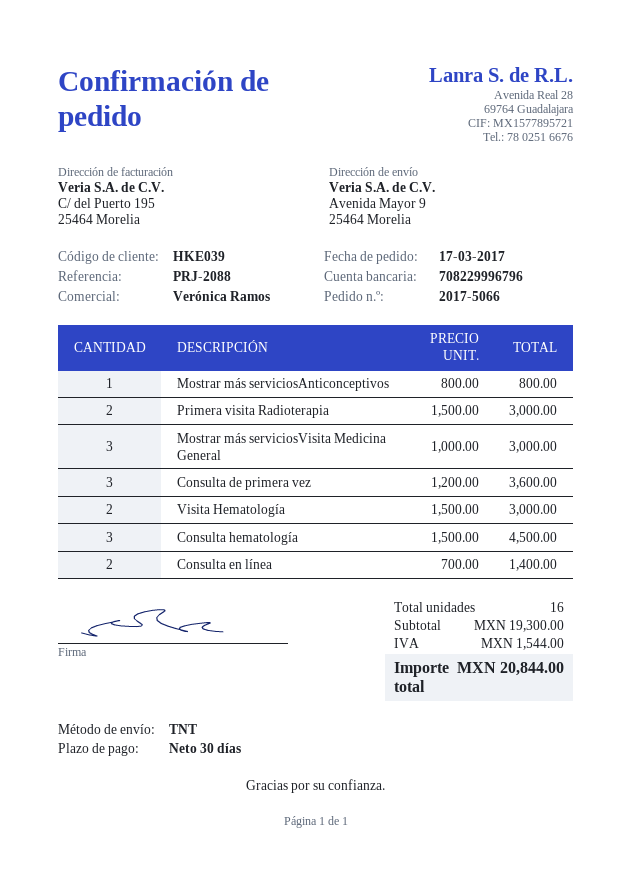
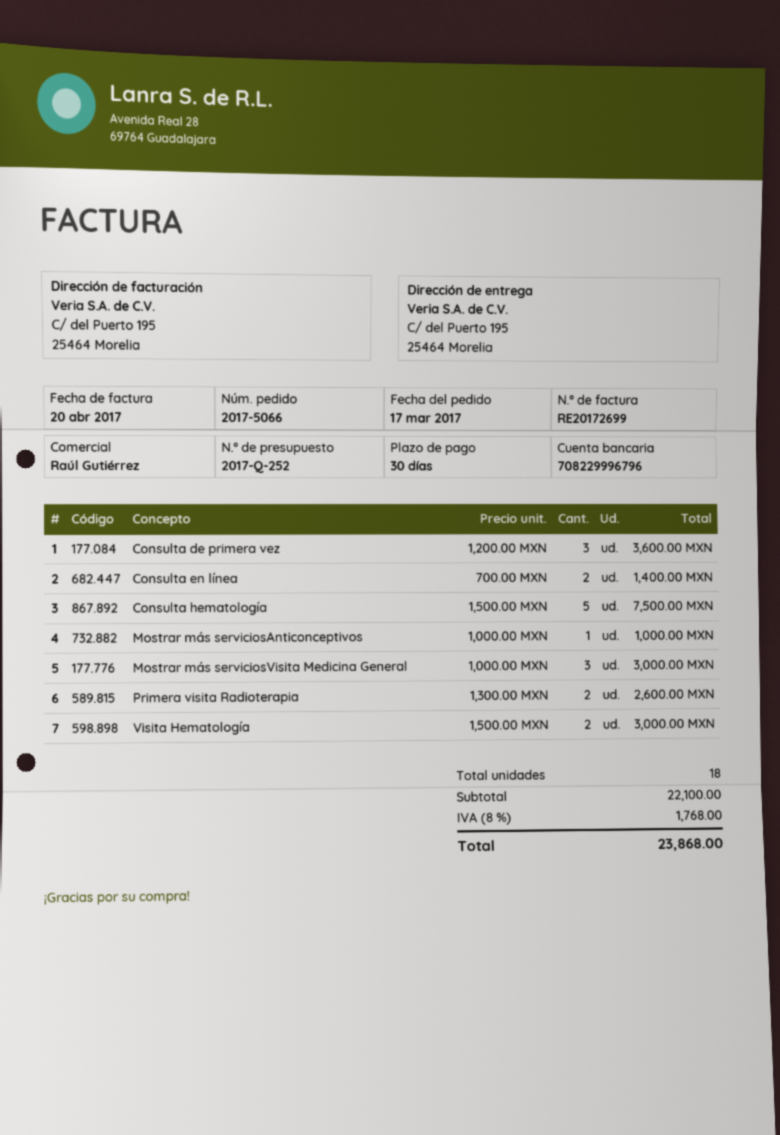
sales rep: Verónica Ramos -> Raúl Gutiérrez
ship to: Avenida Mayor 9, 25464 Morelia -> C/ del Puerto 195, 25464 Morelia
Mostrar más serviciosAnticonceptivos: 1 x 800.00 = 800.00 -> 1 x 1000.00 = 1000.00
Primera visita Radioterapia: 2 x 1500.00 = 3000.00 -> 2 x 1300.00 = 2600.00
Consulta hematología: 3 x 1500.00 = 4500.00 -> 5 x 1500.00 = 7500.00
total quantity: 16 -> 18
subtotal: 19300.00 -> 22100.00
tax: 1544.00 -> 1768.00
total: 20844.00 -> 23868.00

